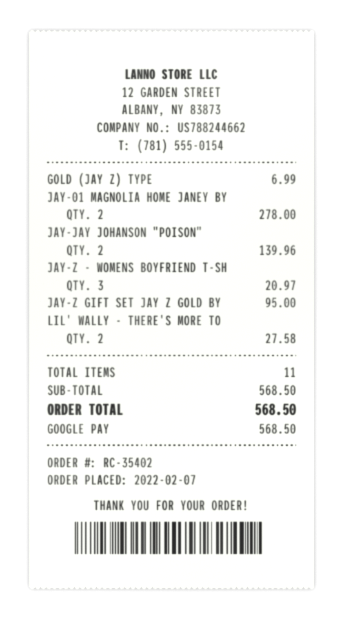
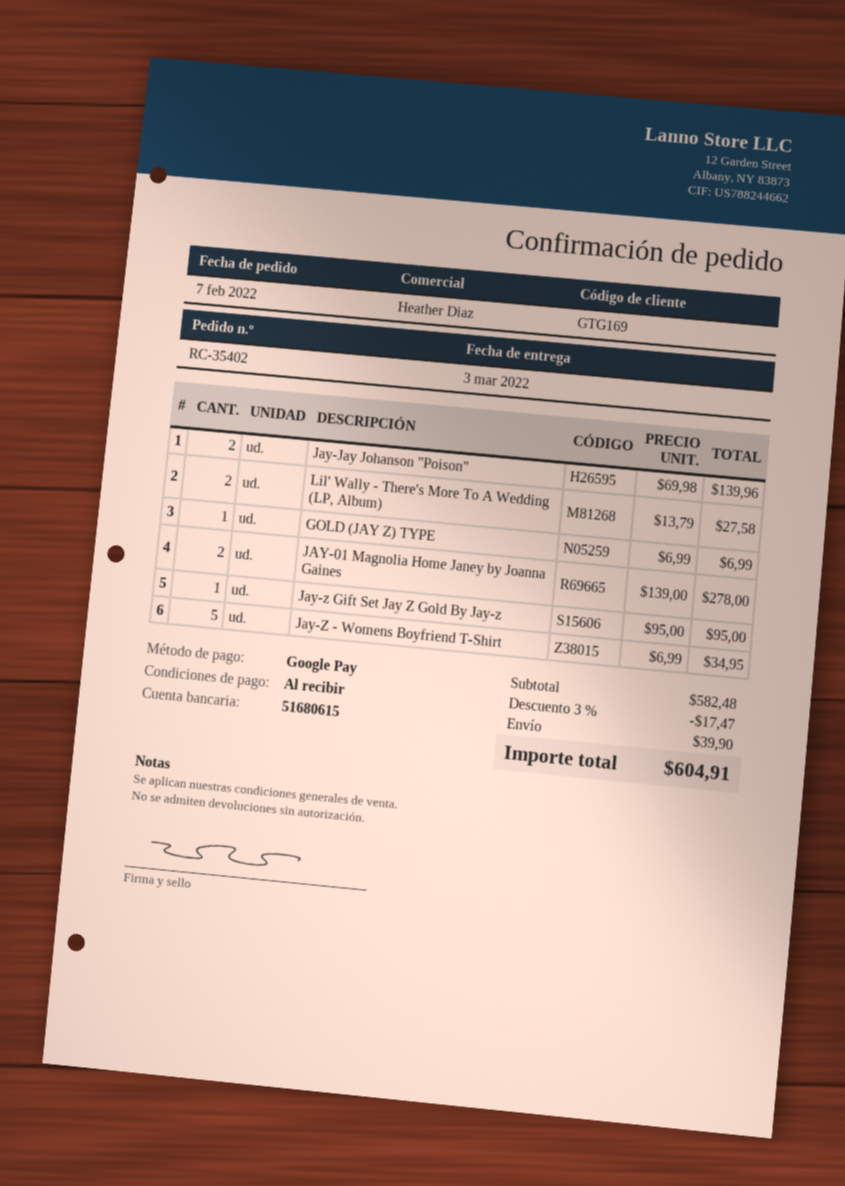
JAY-Z - WOMENS BOYFRIEND T-SH: 3 for 20.97 -> 5 for 34.95
subtotal: 568.50 -> 582.48
discount: none -> 3% = 17.47
shipping: none -> 39.90
total: 568.50 -> 604.91

